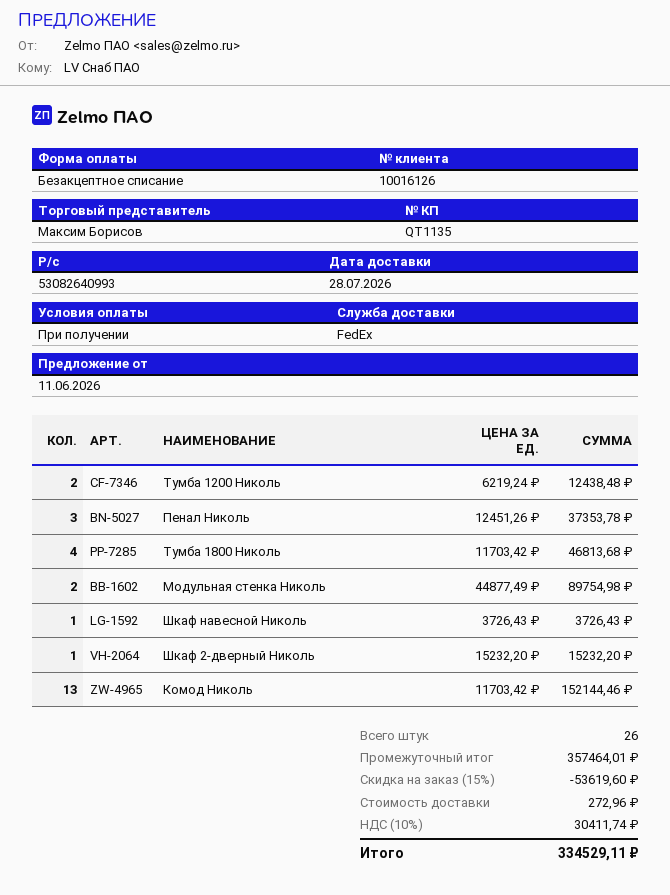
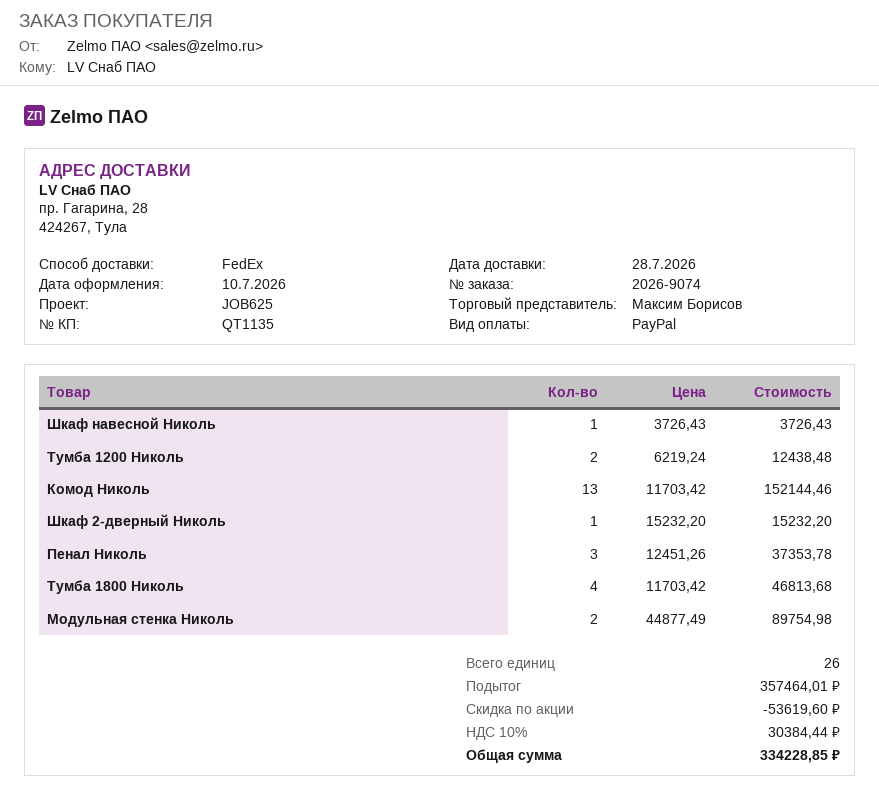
payment method: direct debit -> PayPal
shipping: 272.96 -> none
tax: 10% = 30411.74 -> 10% = 30384.44
total: 334529.11 -> 334228.85

